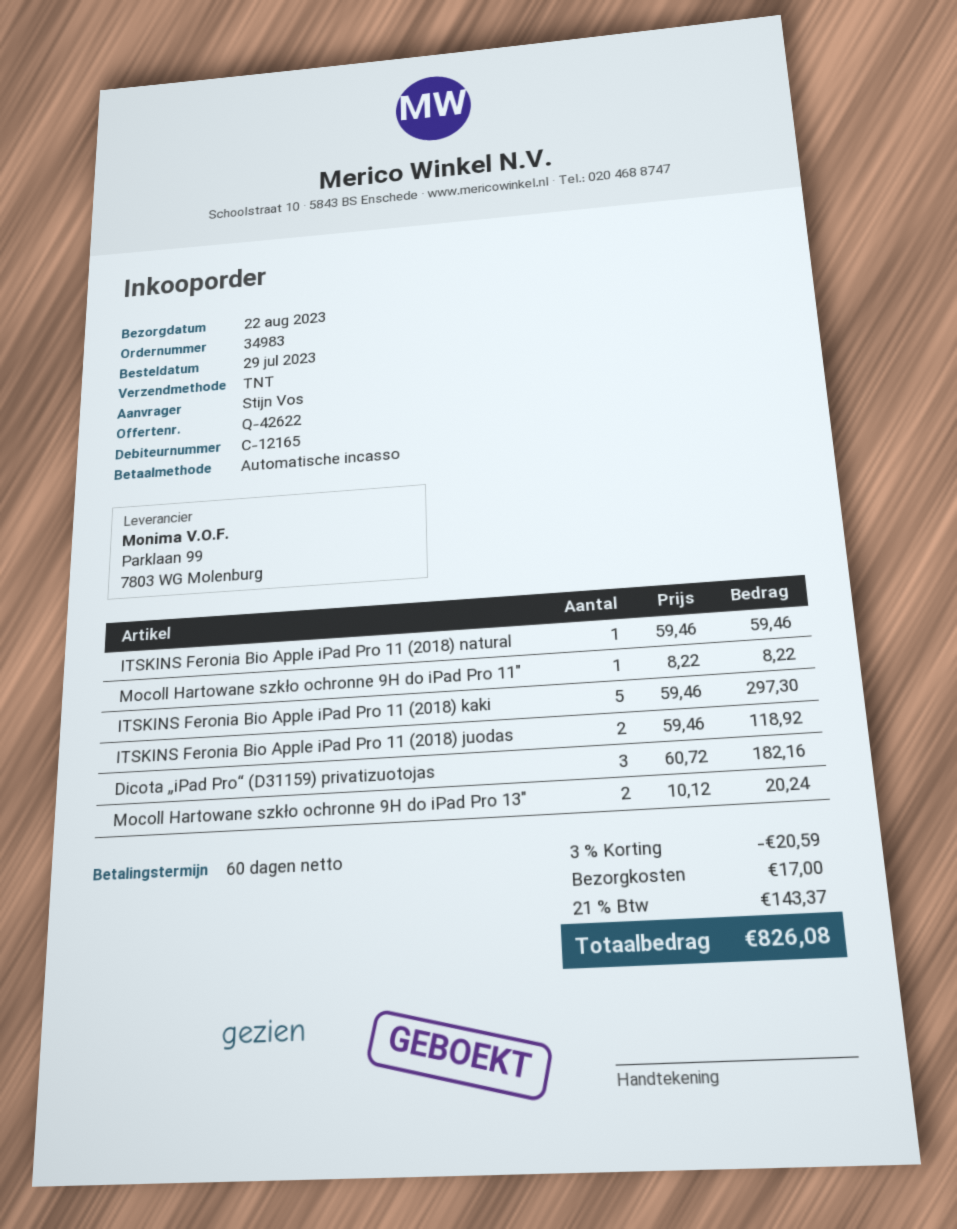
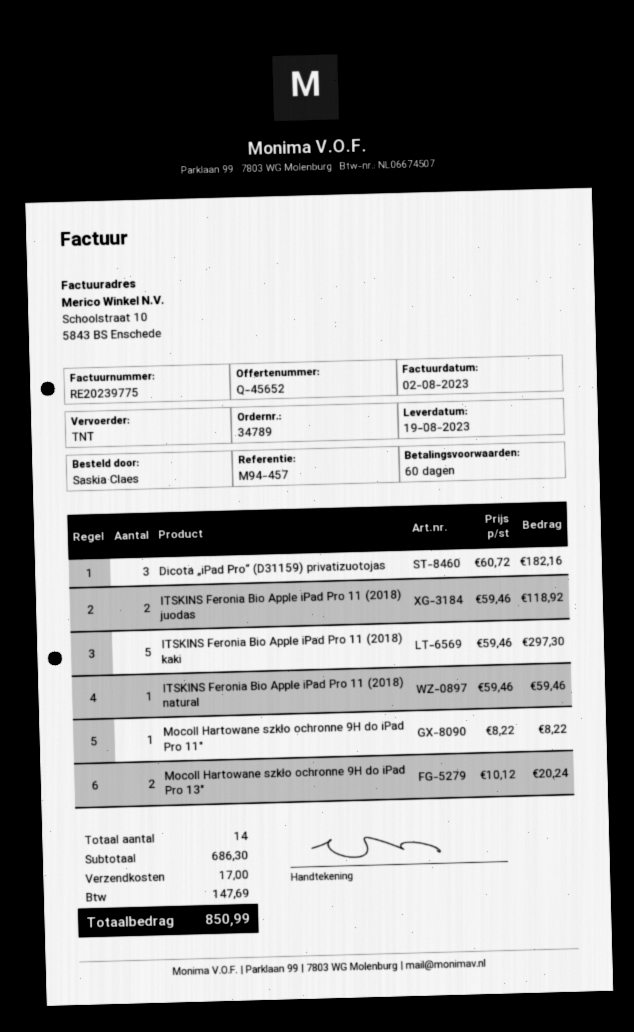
quote number: Q-42622 -> Q-45652
order number: 34983 -> 34789
delivery date: 2023-08-22 -> 2023-08-19
ordered by: Stijn Vos -> Saskia Claes
discount: 3% = 20.59 -> none
tax: 143.37 -> 147.69
total: 826.08 -> 850.99

